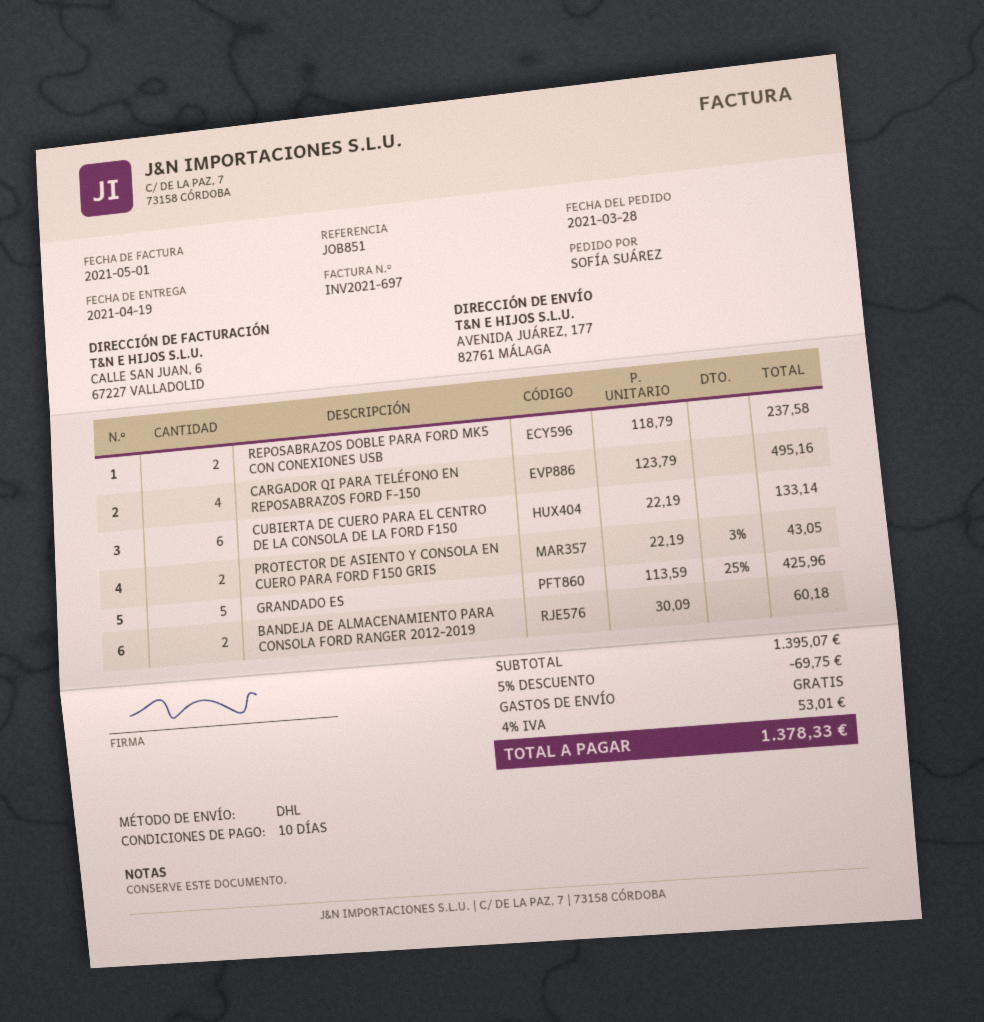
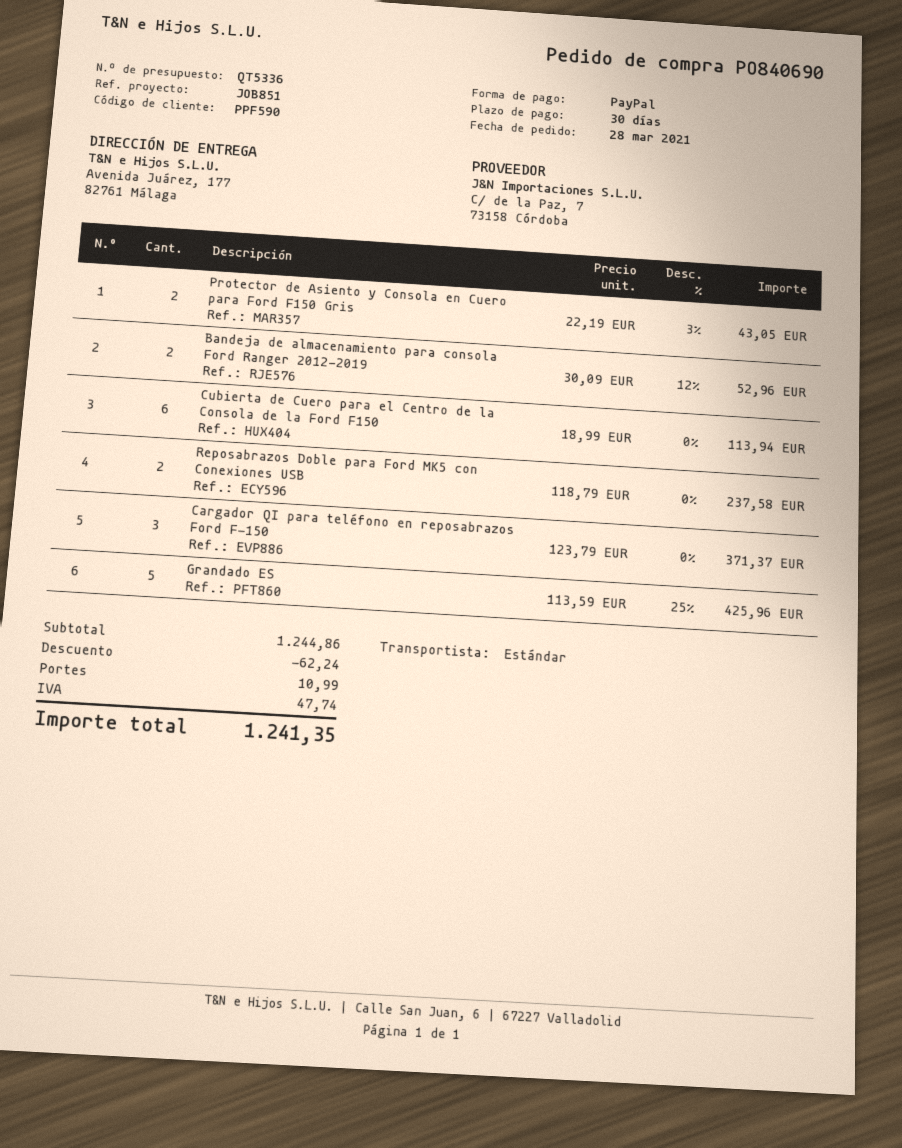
payment terms: 10 days -> 30 days
shipping method: DHL -> standard
CARGADOR QI PARA TELÉFONO EN REPOSABRAZOS FORD F-150: 4 x 123.79 = 495.16 -> 3 x 123.79 = 371.37
CUBIERTA DE CUERO PARA EL CENTRO DE LA CONSOLA DE LA FORD F150: 6 x 22.19 = 133.14 -> 6 x 18.99 = 113.94
BANDEJA DE ALMACENAMIENTO PARA CONSOLA FORD RANGER 2012-2019: 2 x 30.09 = 60.18 -> 2 x 30.09 - 12% = 52.96
subtotal: 1395.07 -> 1244.86
discount: 69.75 -> 62.24
shipping: 0.00 -> 10.99
tax: 53.01 -> 47.74
total: 1378.33 -> 1241.35

